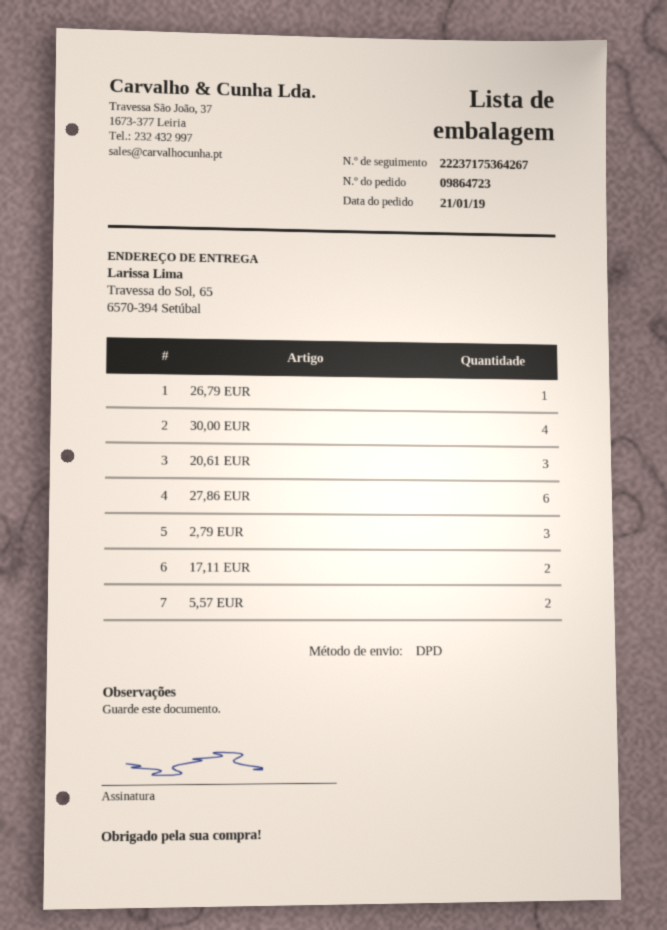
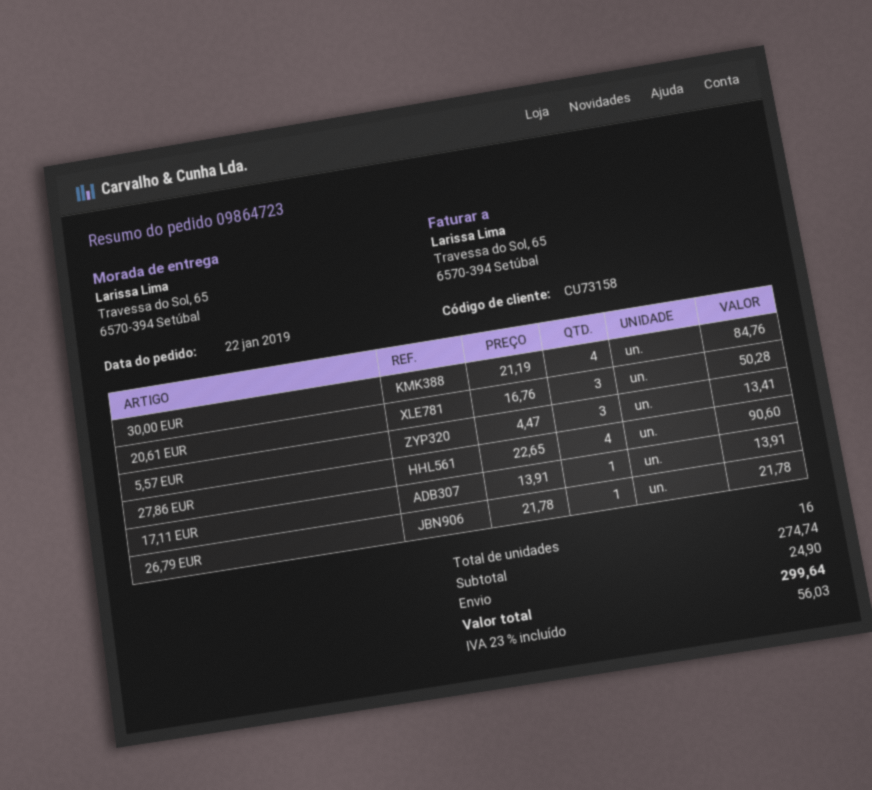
order date: 2019-01-21 -> 2019-01-22
27,86 EUR: 6 -> 4
2,79 EUR: 3 -> none
17,11 EUR: 2 -> 1
5,57 EUR: 2 -> 3

